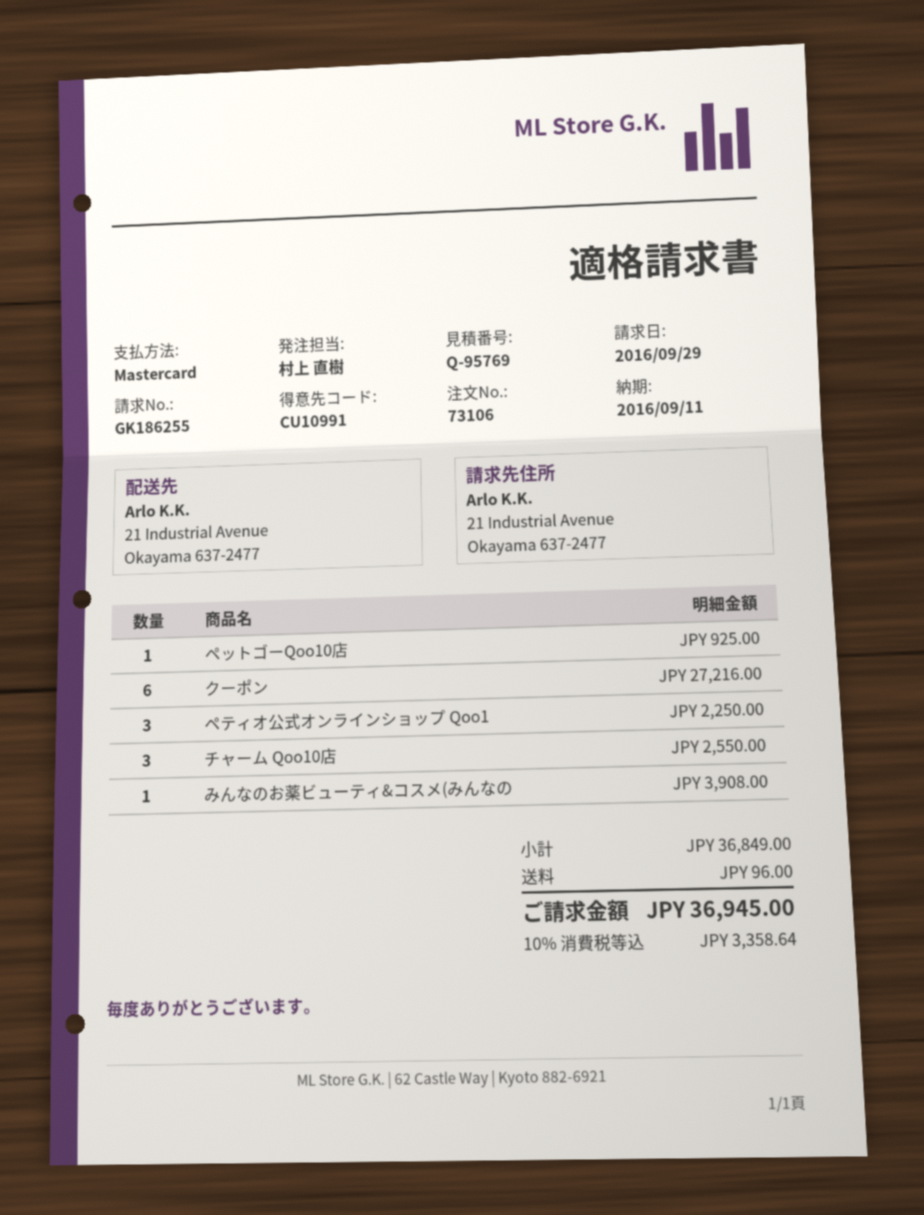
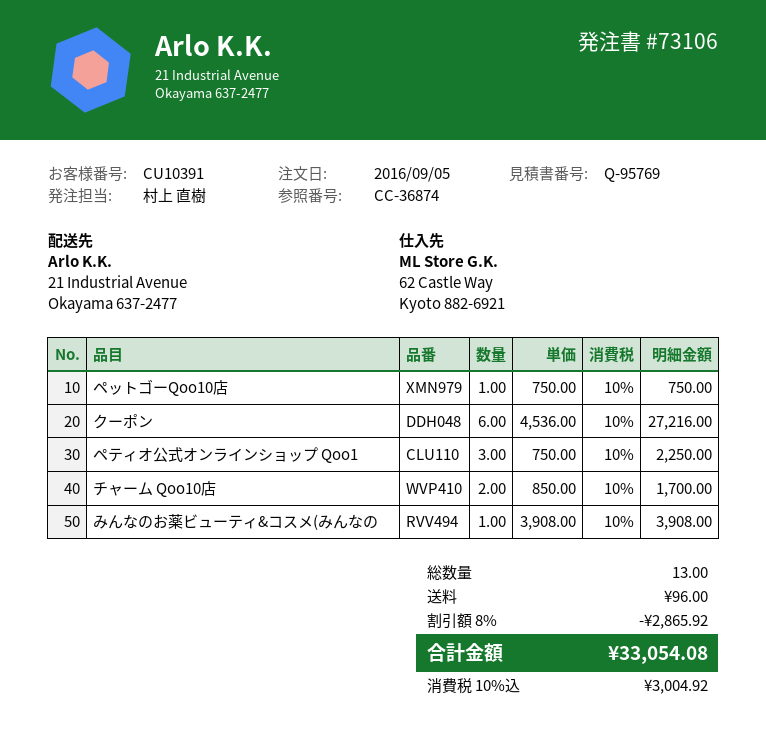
customer number: CU10991 -> CU10391
ペットゴーQoo10店: 1 for 925.00 -> 1 for 750.00
チャーム Qoo10店: 3 for 2550.00 -> 2 for 1700.00
discount: none -> 8% = 2865.92
tax: 10% = 3358.64 -> 10% = 3004.92
total: 36945.00 -> 33054.08

